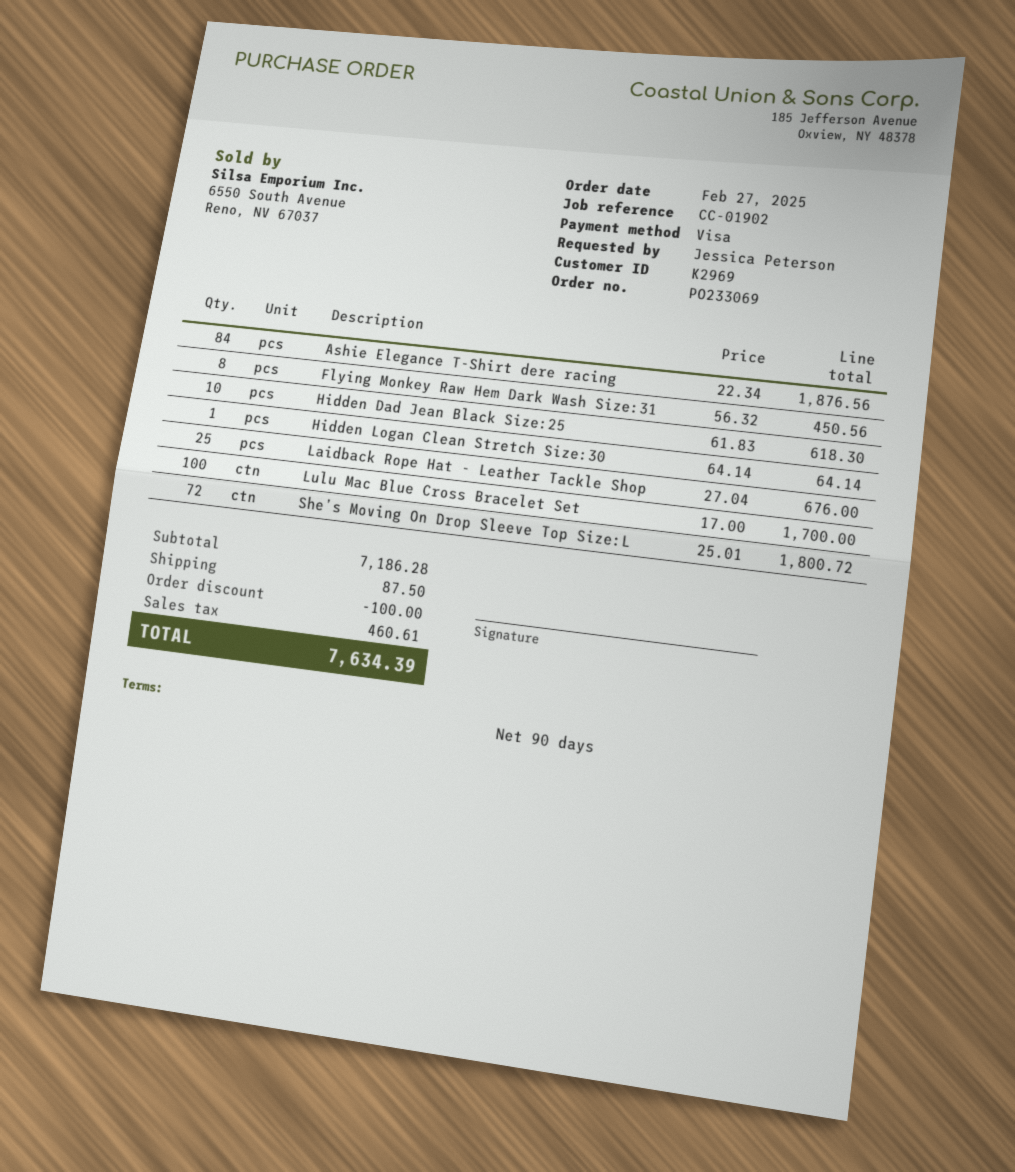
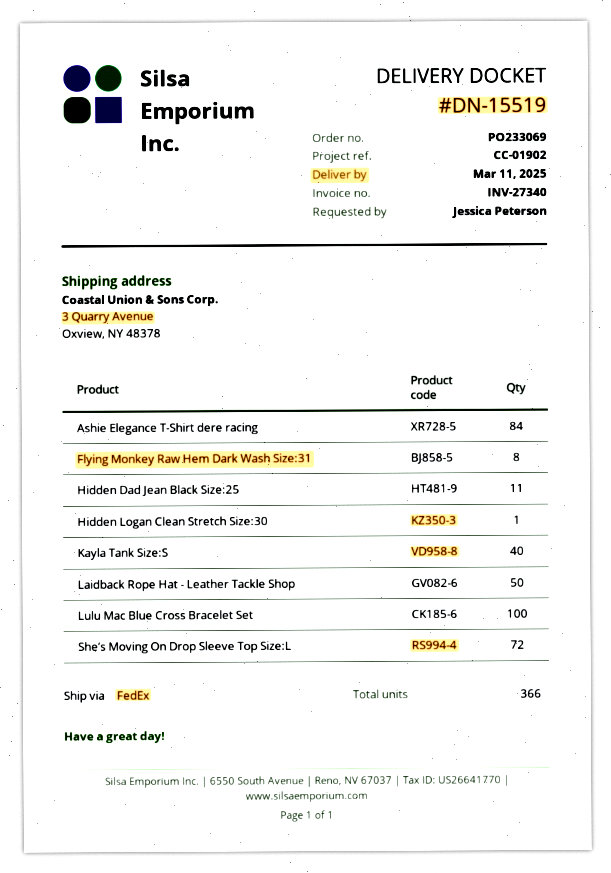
Hidden Dad Jean Black Size:25: 10 -> 11
Laidback Rope Hat - Leather Tackle Shop: 25 -> 50
Kayla Tank Size:S: none -> 40

